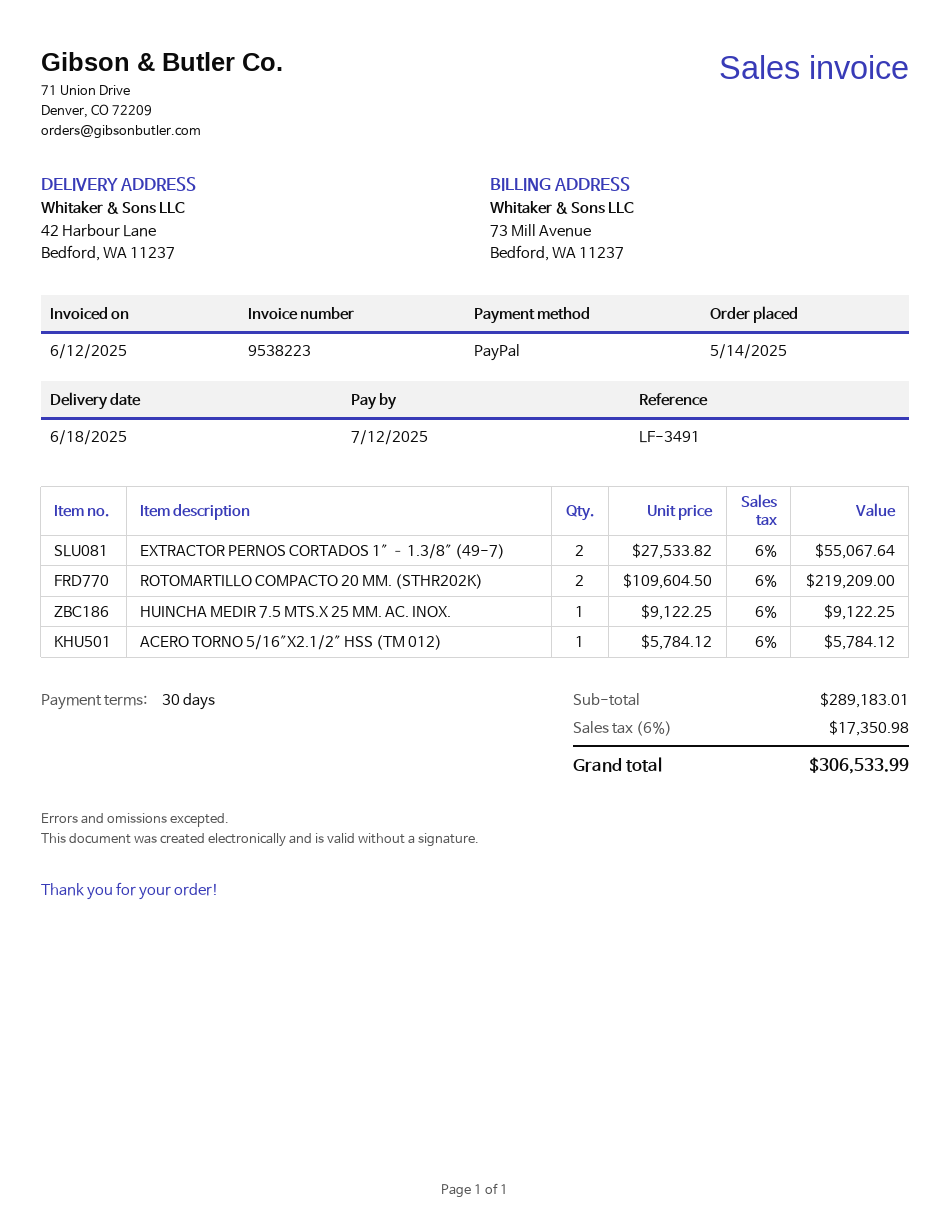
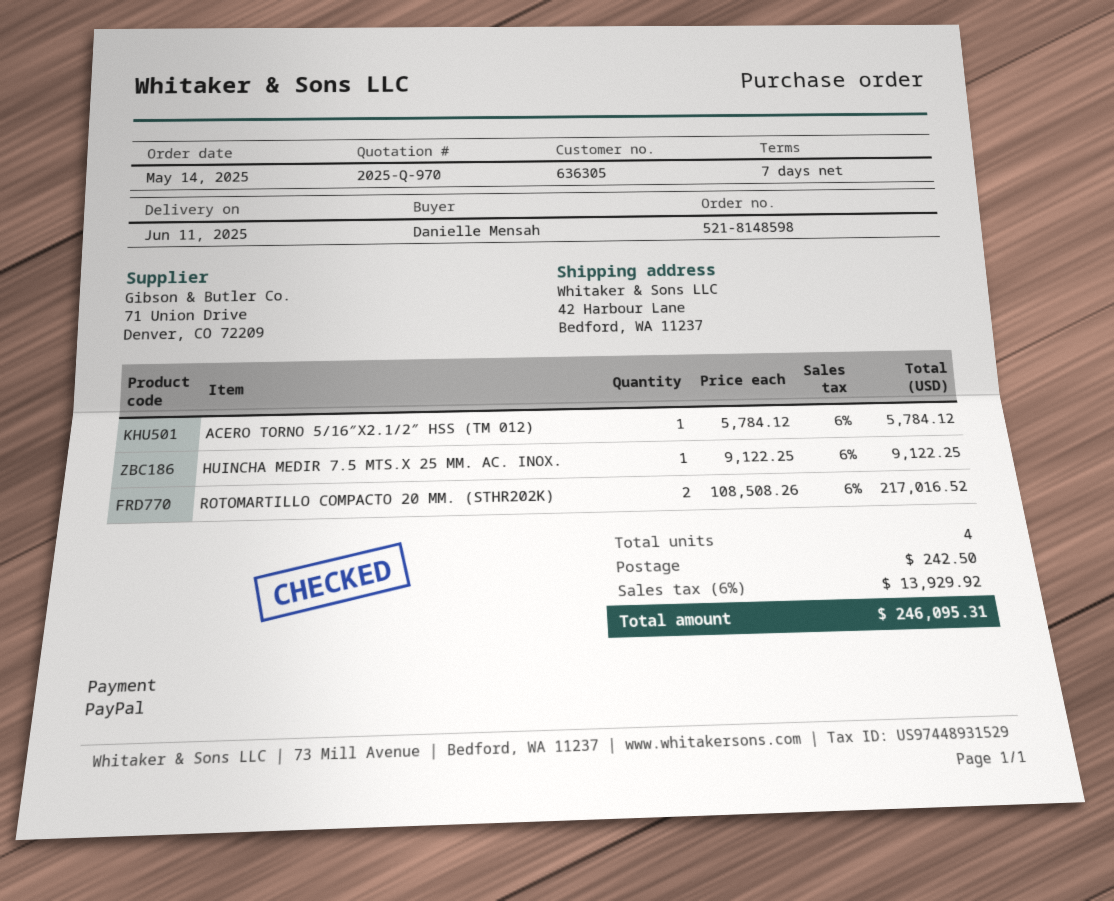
delivery date: 2025-06-18 -> 2025-06-11
payment terms: 30 days -> 7 days
EXTRACTOR PERNOS CORTADOS 1″ – 1.3/8″ (49-7): 2 x 27533.82 = 55067.64 -> none
ROTOMARTILLO COMPACTO 20 MM. (STHR202K): 2 x 109604.50 = 219209.00 -> 2 x 108508.26 = 217016.52
shipping: none -> 242.50
tax: 6% = 17350.98 -> 6% = 13929.92
total: 306533.99 -> 246095.31

